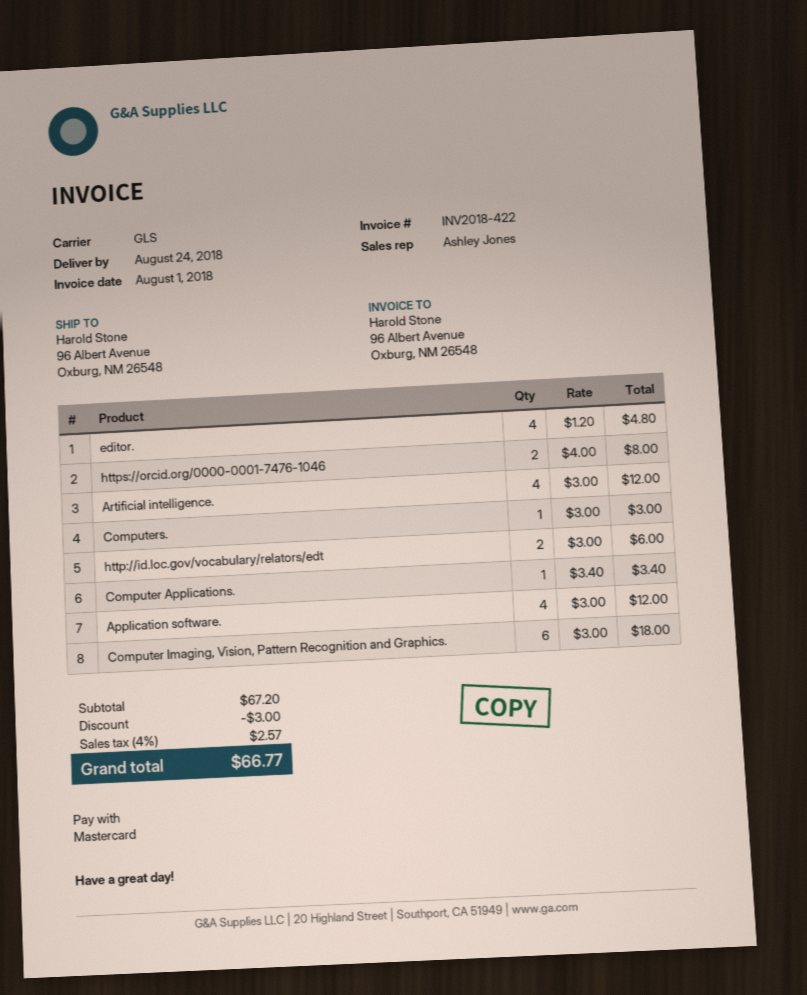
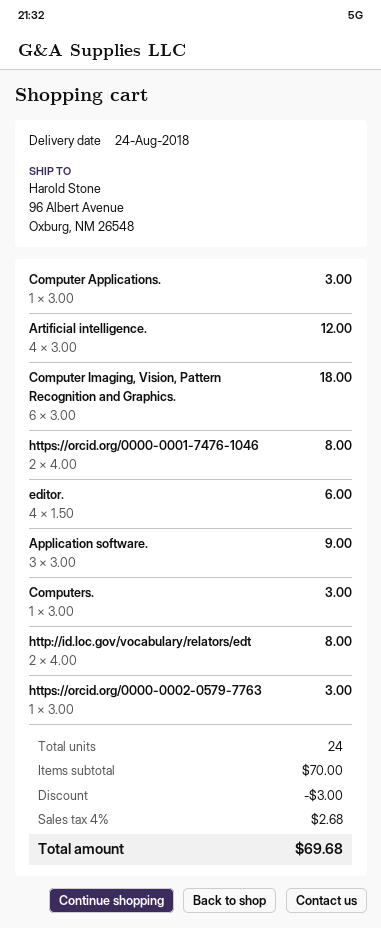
editor.: 4 x 1.20 = 4.80 -> 4 x 1.50 = 6.00
http://id.loc.gov/vocabulary/relators/edt: 2 x 3.00 = 6.00 -> 2 x 4.00 = 8.00
Computer Applications.: 1 x 3.40 = 3.40 -> 1 x 3.00 = 3.00
Application software.: 4 x 3.00 = 12.00 -> 3 x 3.00 = 9.00
https://orcid.org/0000-0002-0579-7763: none -> 1 x 3.00 = 3.00
subtotal: 67.20 -> 70.00
tax: 4% = 2.57 -> 4% = 2.68
total: 66.77 -> 69.68

